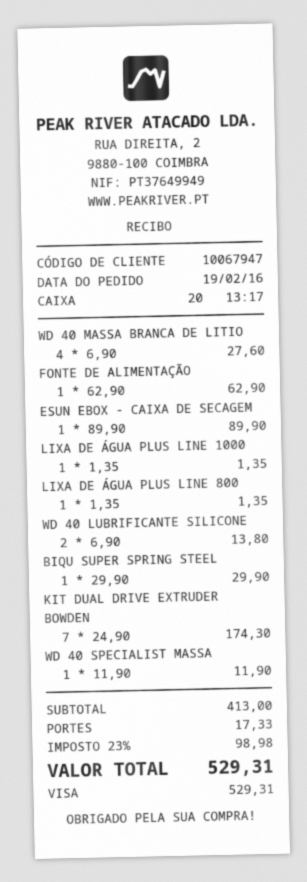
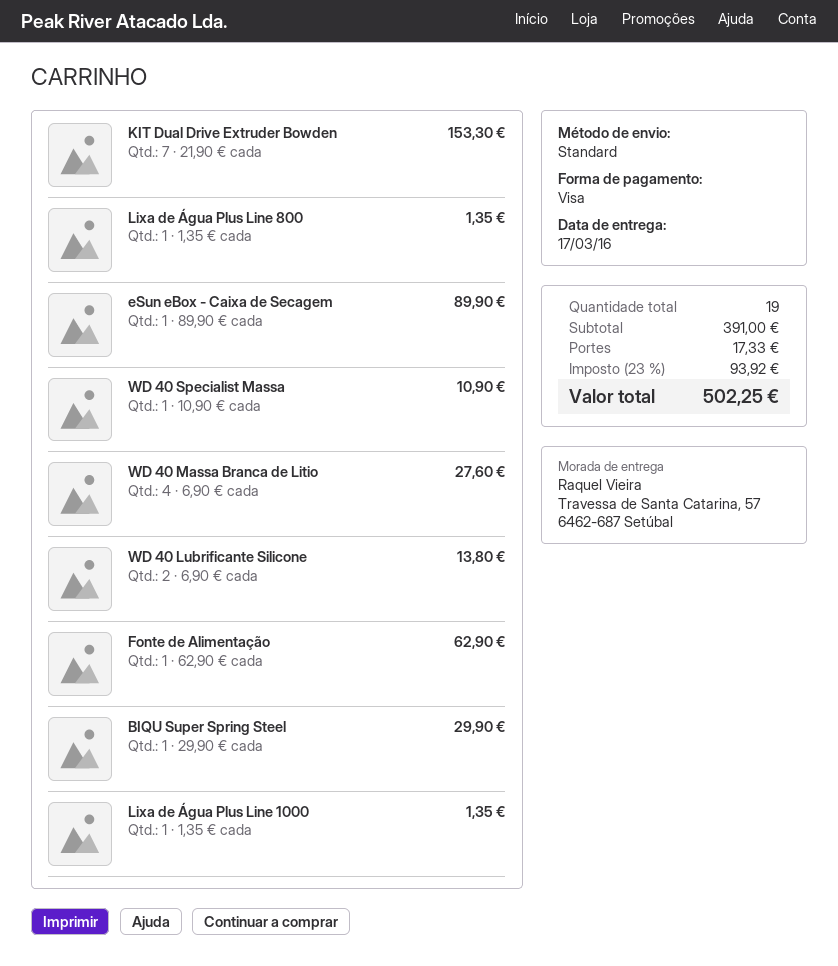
KIT DUAL DRIVE EXTRUDER BOWDEN: 7 x 24.90 = 174.30 -> 7 x 21.90 = 153.30
WD 40 SPECIALIST MASSA: 1 x 11.90 = 11.90 -> 1 x 10.90 = 10.90
subtotal: 413.00 -> 391.00
tax: 23% = 98.98 -> 23% = 93.92
total: 529.31 -> 502.25

